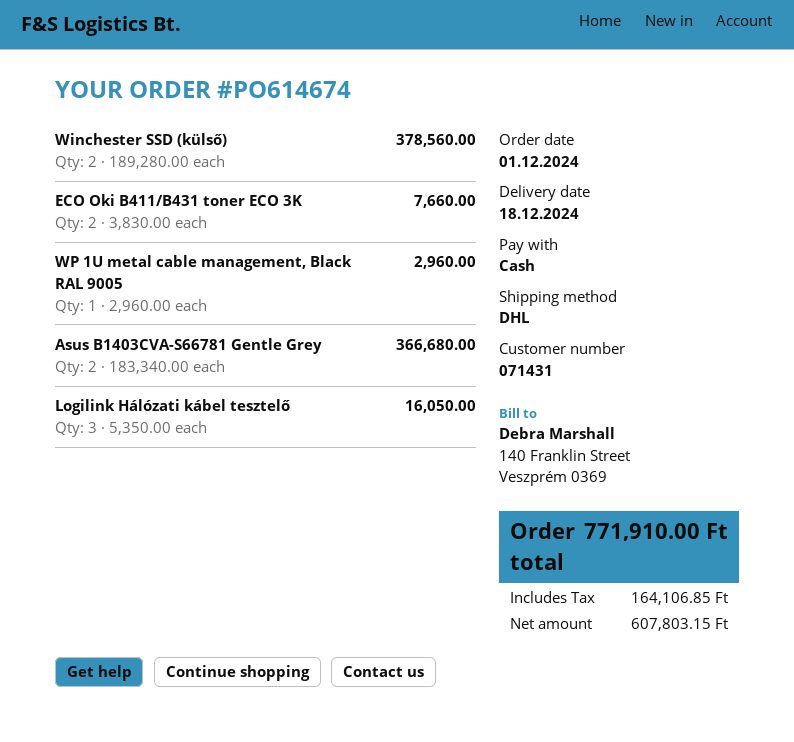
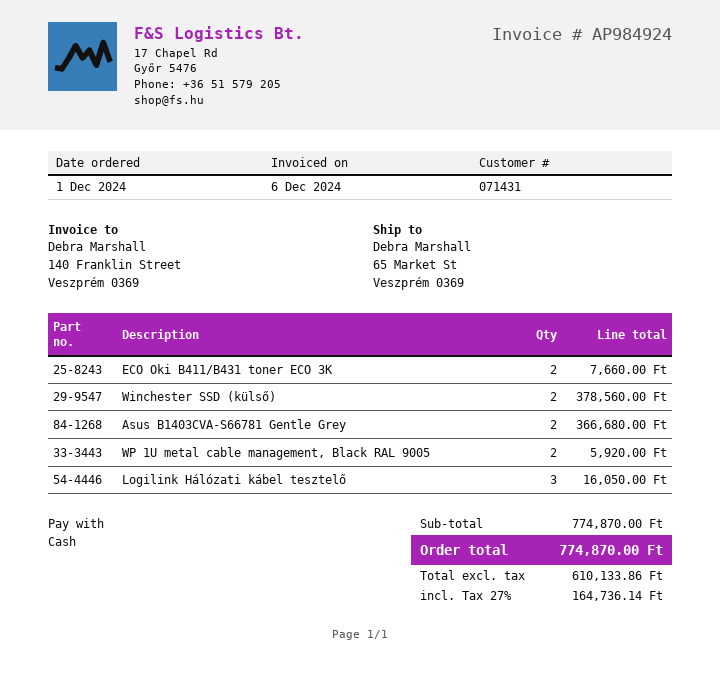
WP 1U metal cable management, Black RAL 9005: 1 for 2960.00 -> 2 for 5920.00
net: 607803.15 -> 610133.86
tax: 164106.85 -> 164736.14
total: 771910.00 -> 774870.00

